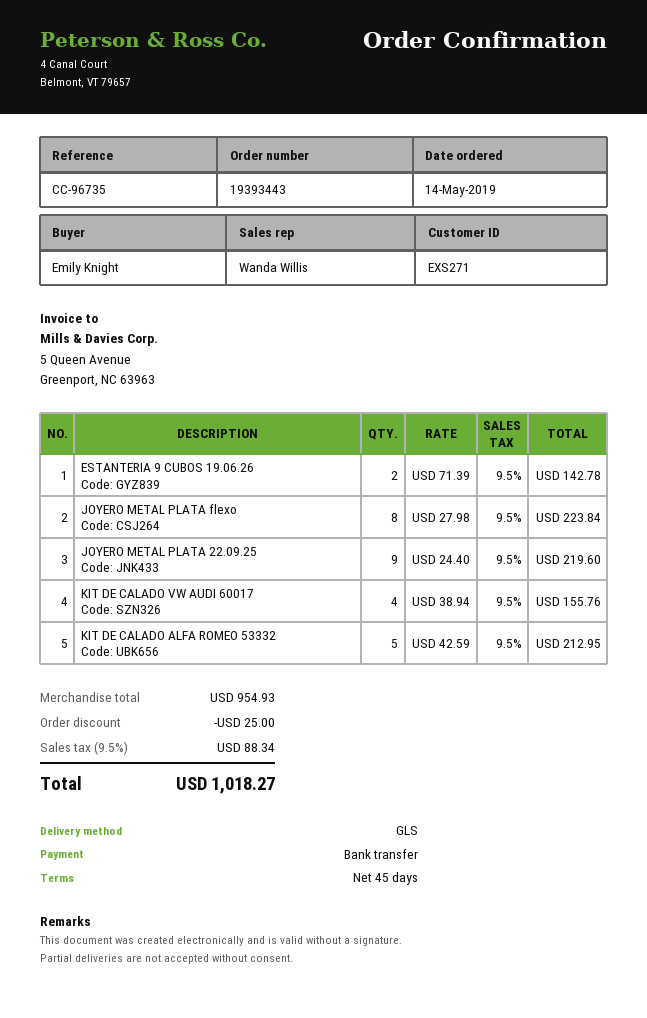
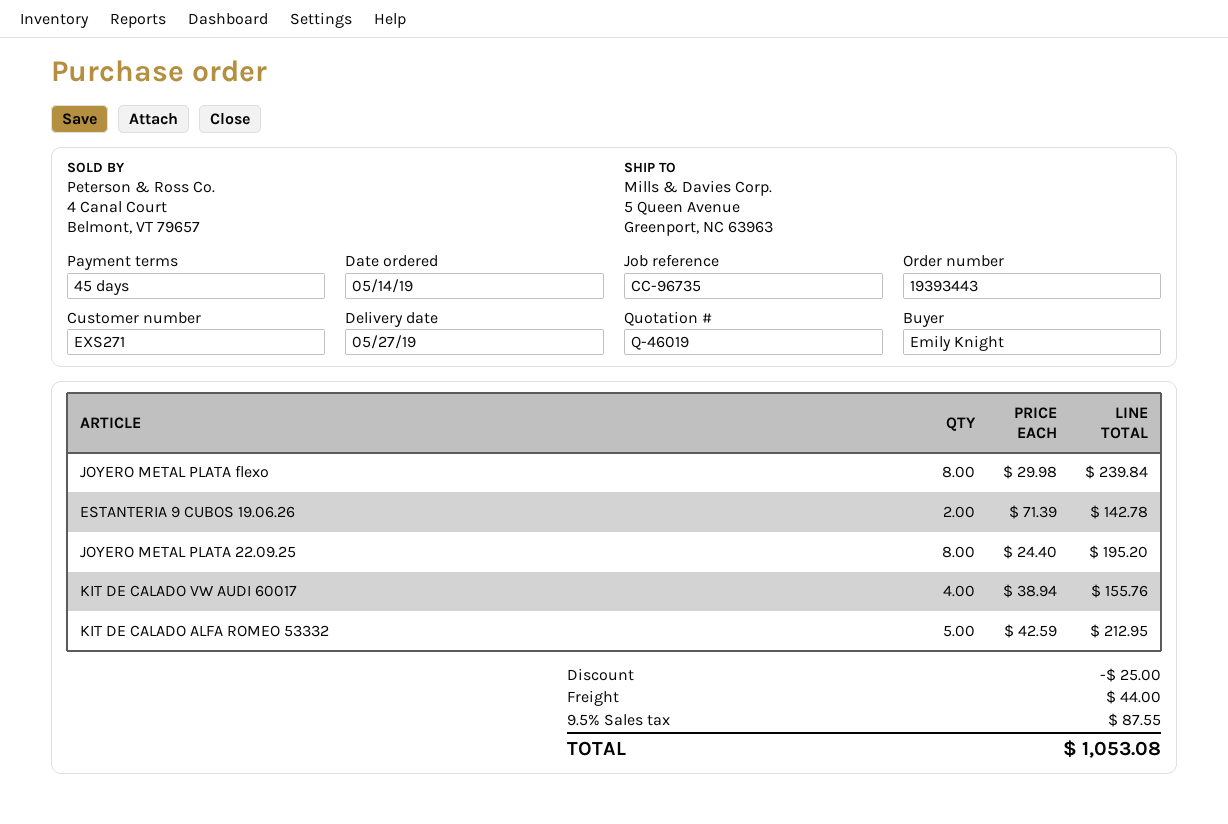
JOYERO METAL PLATA flexo: 8 x 27.98 = 223.84 -> 8 x 29.98 = 239.84
JOYERO METAL PLATA 22.09.25: 9 x 24.40 = 219.60 -> 8 x 24.40 = 195.20
shipping: none -> 44.00
tax: 9.5% = 88.34 -> 9.5% = 87.55
total: 1018.27 -> 1053.08

